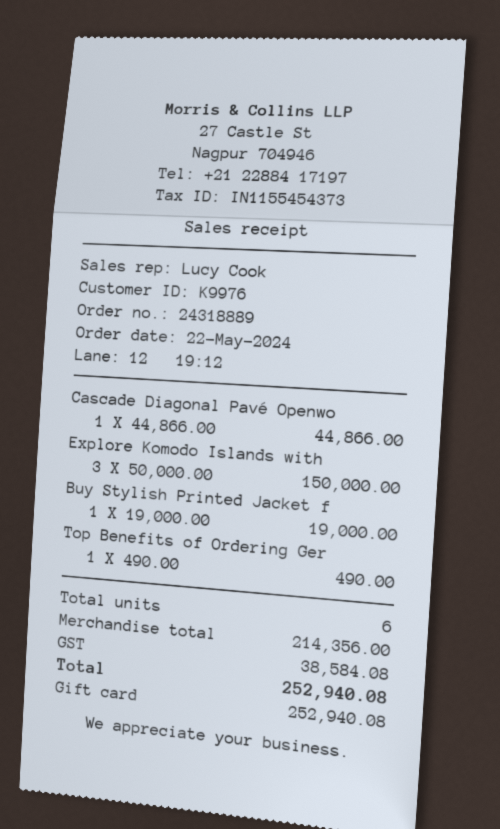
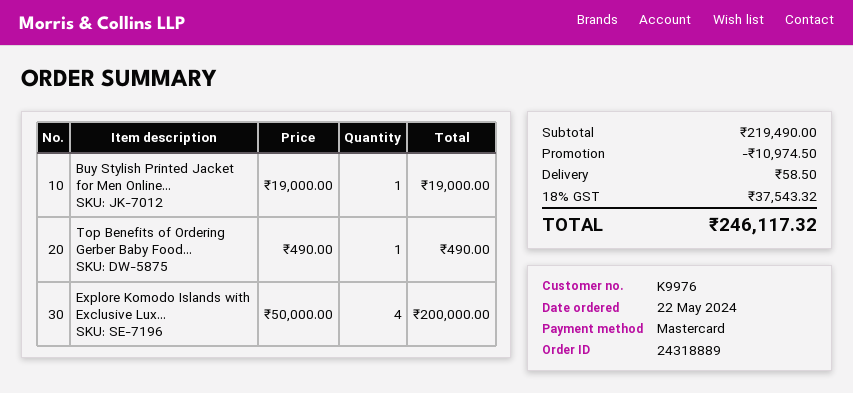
payment method: gift card -> Mastercard
Cascade Diagonal Pavé Openwo: 1 x 44866.00 = 44866.00 -> none
Explore Komodo Islands with: 3 x 50000.00 = 150000.00 -> 4 x 50000.00 = 200000.00
subtotal: 214356.00 -> 219490.00
discount: none -> 10974.50
shipping: none -> 58.50
tax: 38584.08 -> 37543.32
total: 252940.08 -> 246117.32

